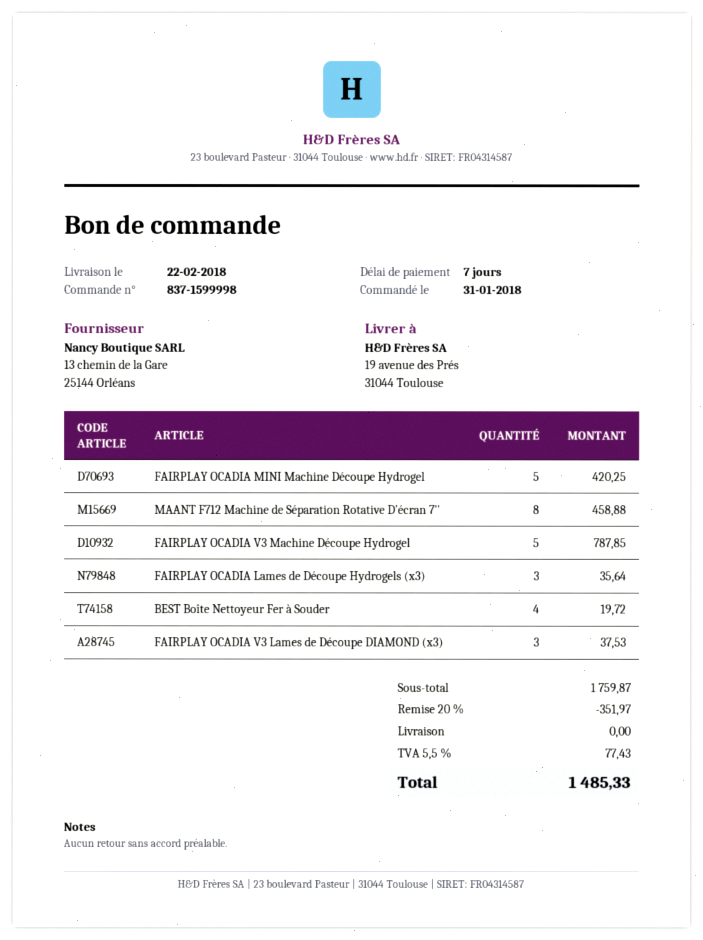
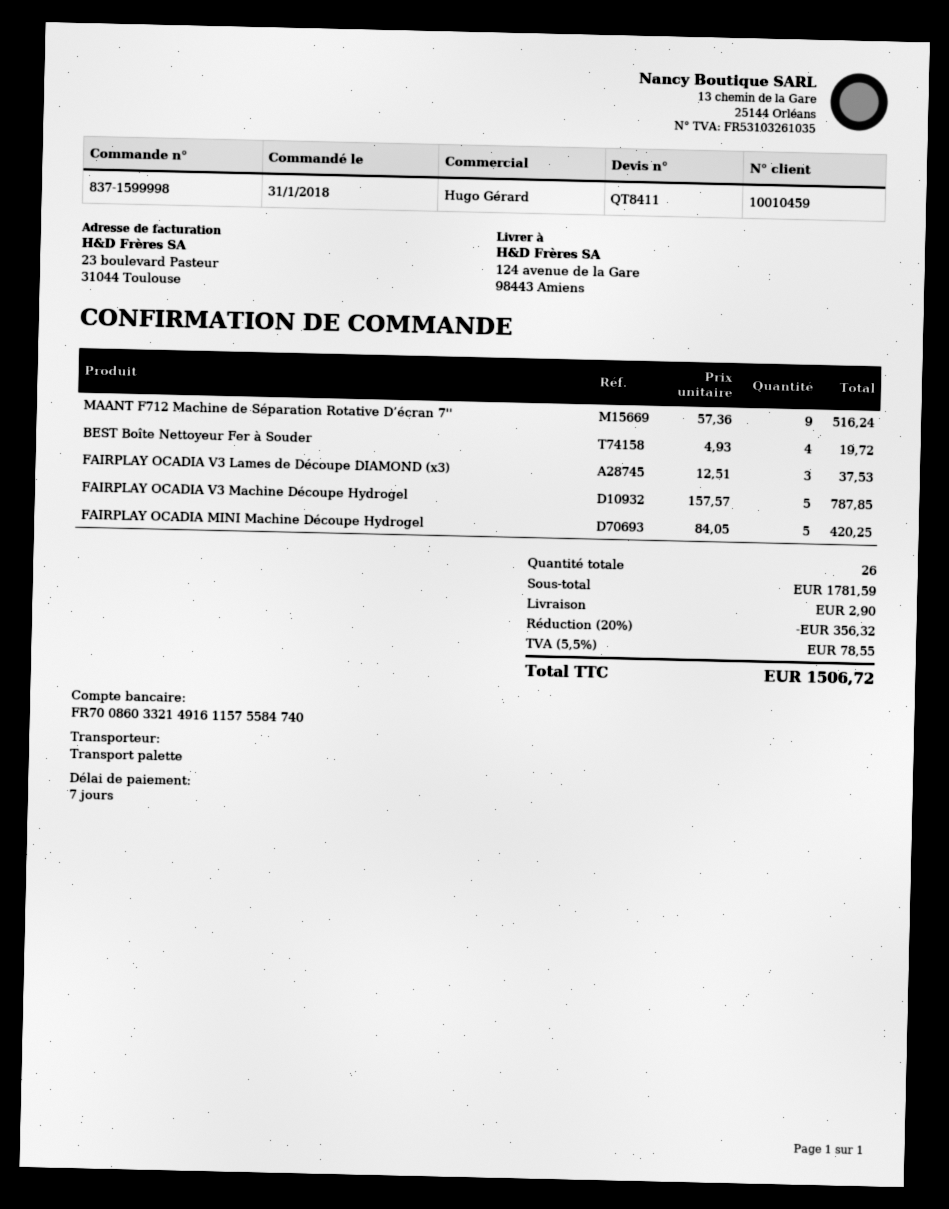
ship to: 19 avenue des Prés, 31044 Toulouse -> 124 avenue de la Gare, 98443 Amiens
MAANT F712 Machine de Séparation Rotative D’écran 7'': 8 for 458.88 -> 9 for 516.24
FAIRPLAY OCADIA Lames de Découpe Hydrogels (x3): 3 for 35.64 -> none
subtotal: 1759.87 -> 1781.59
discount: 20% = 351.97 -> 20% = 356.32
shipping: 0.00 -> 2.90
tax: 5.5% = 77.43 -> 5.5% = 78.55
total: 1485.33 -> 1506.72

